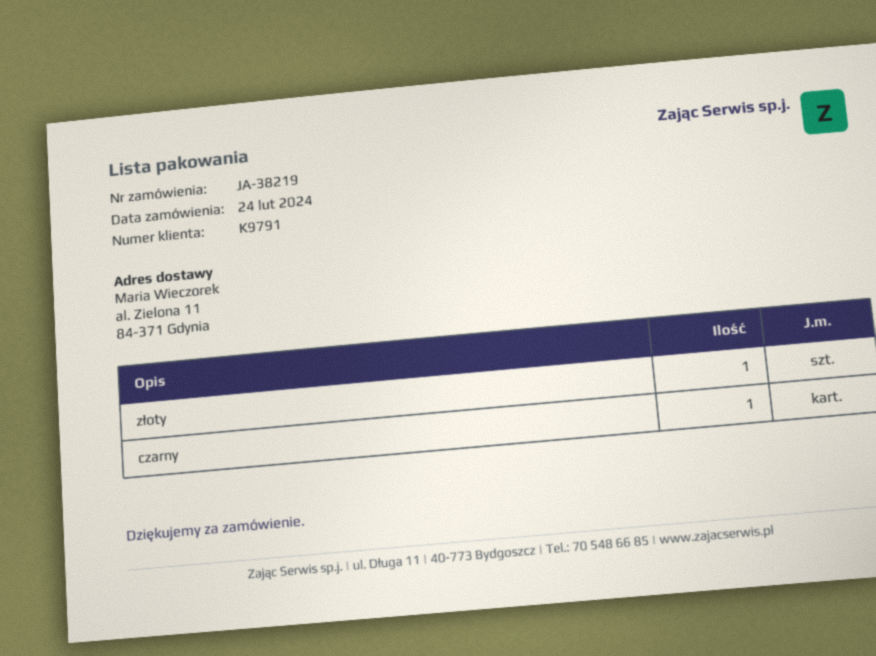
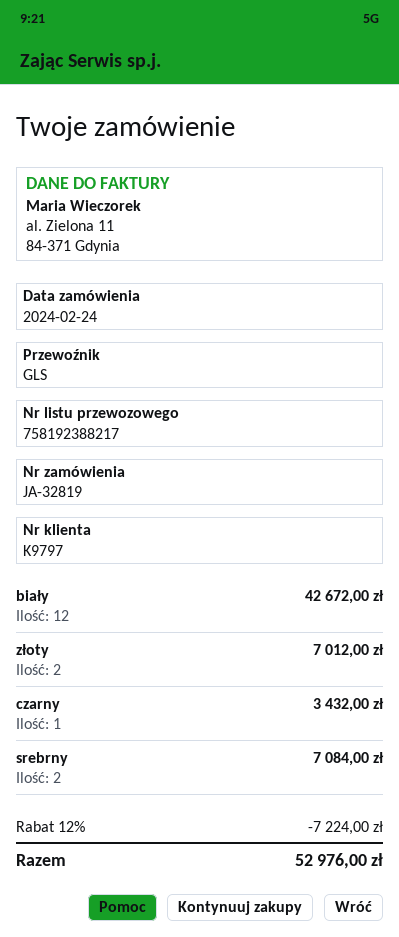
order number: JA-38219 -> JA-32819
customer number: K9791 -> K9797
złoty: 1 -> 2
biały: none -> 12
srebrny: none -> 2

